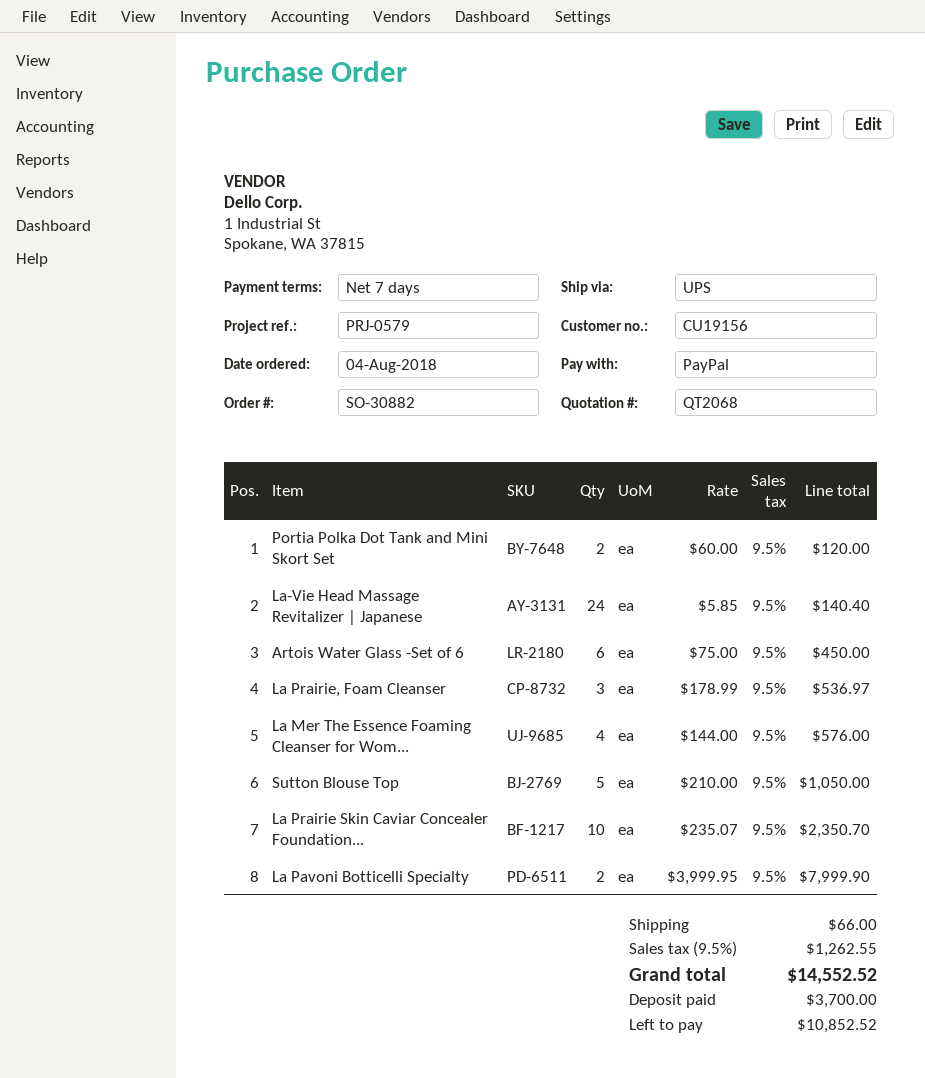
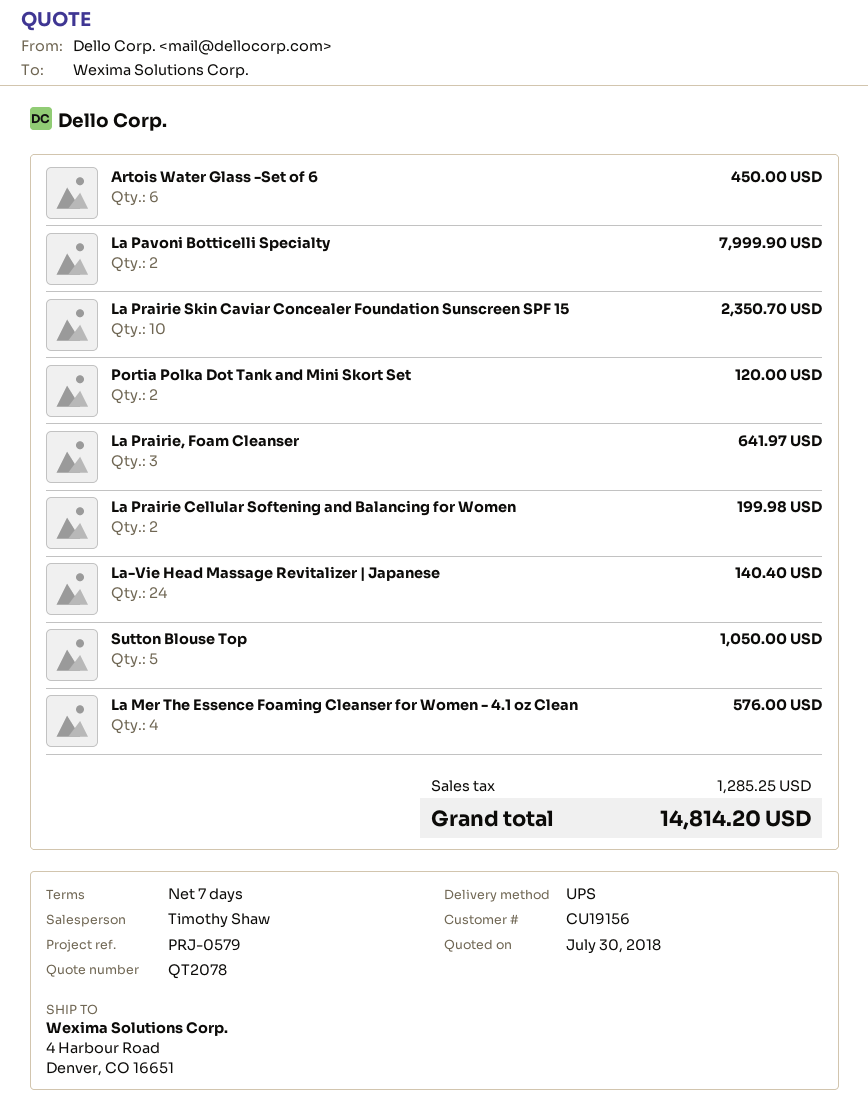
quote number: QT2068 -> QT2078
La Prairie, Foam Cleanser: 3 for 536.97 -> 3 for 641.97
La Prairie Cellular Softening and Balancing for Women: none -> 2 for 199.98
shipping: 66.00 -> none
tax: 1262.55 -> 1285.25
total: 14552.52 -> 14814.20

